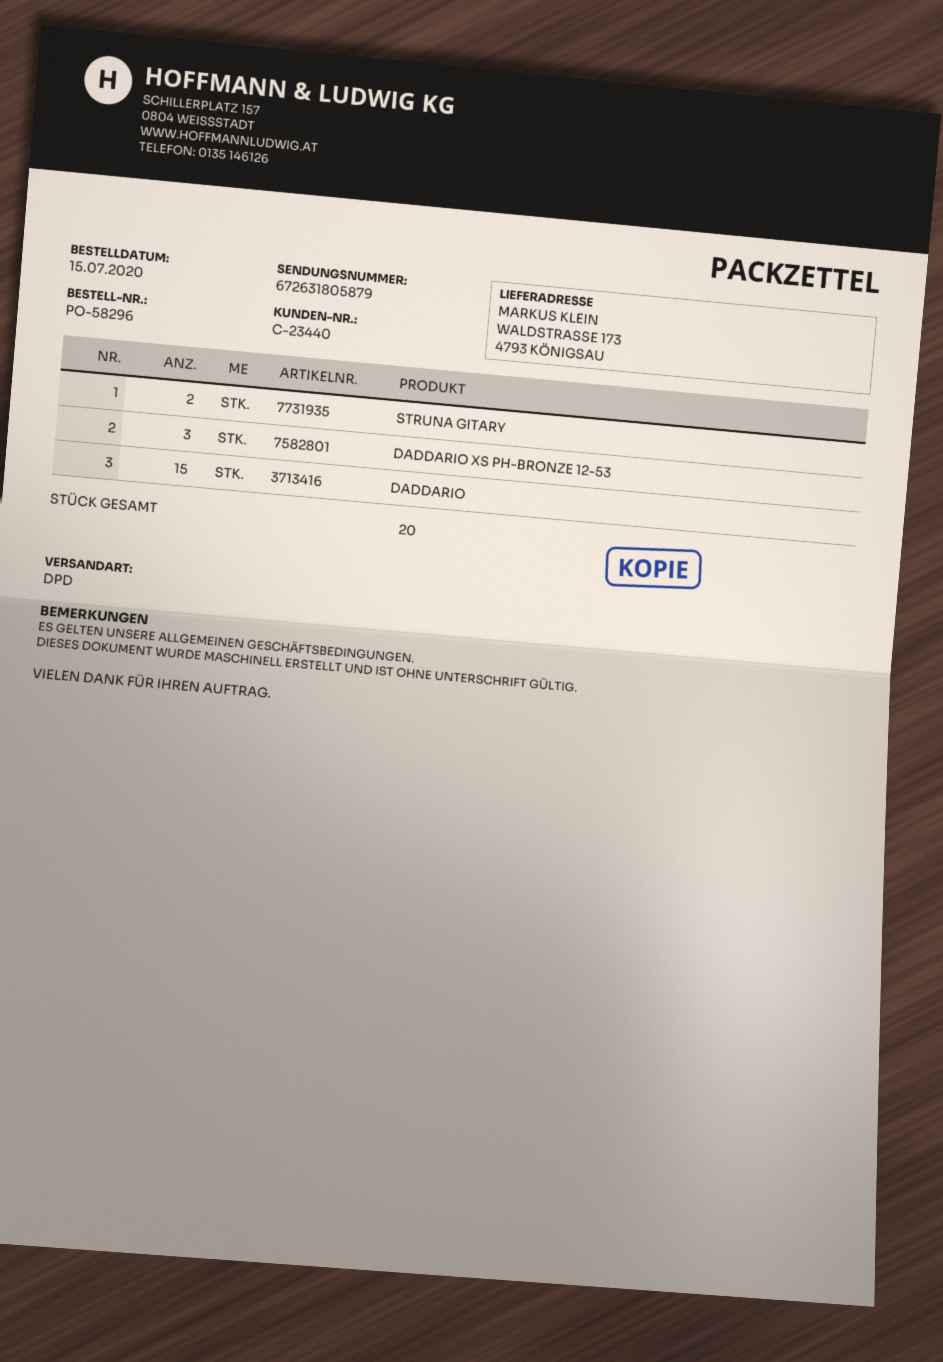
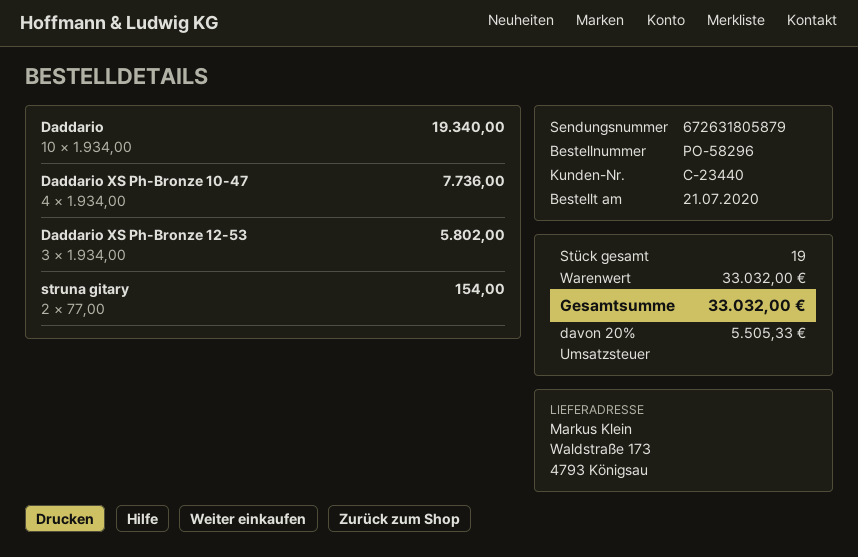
order date: 2020-07-15 -> 2020-07-21
DADDARIO: 15 -> 10
Daddario XS Ph-Bronze 10-47: none -> 4
total quantity: 20 -> 19

